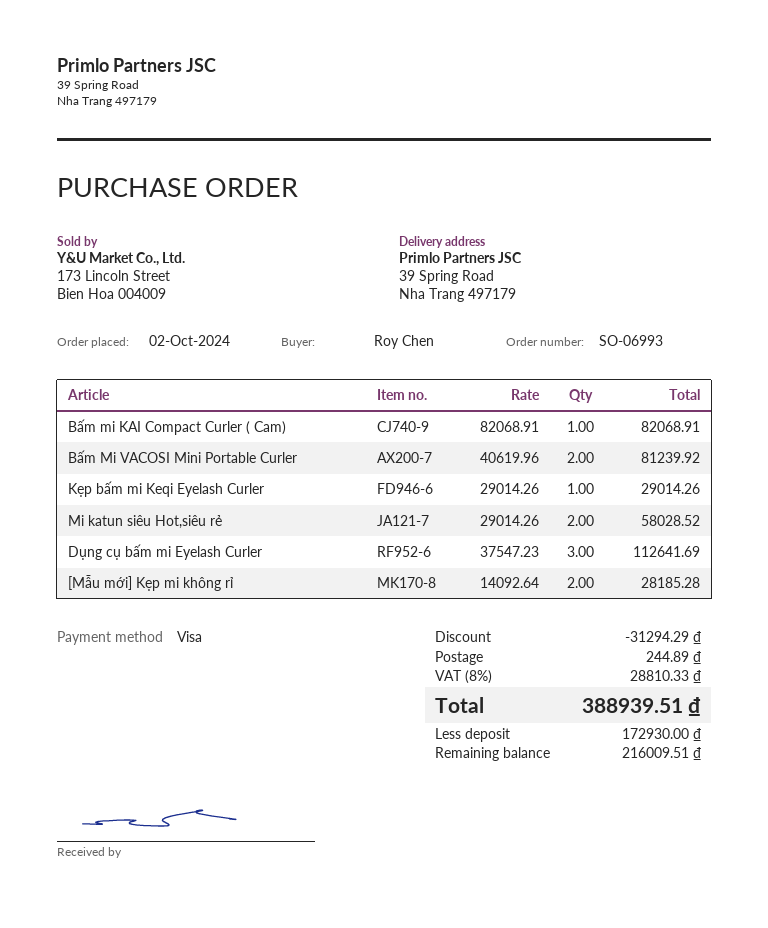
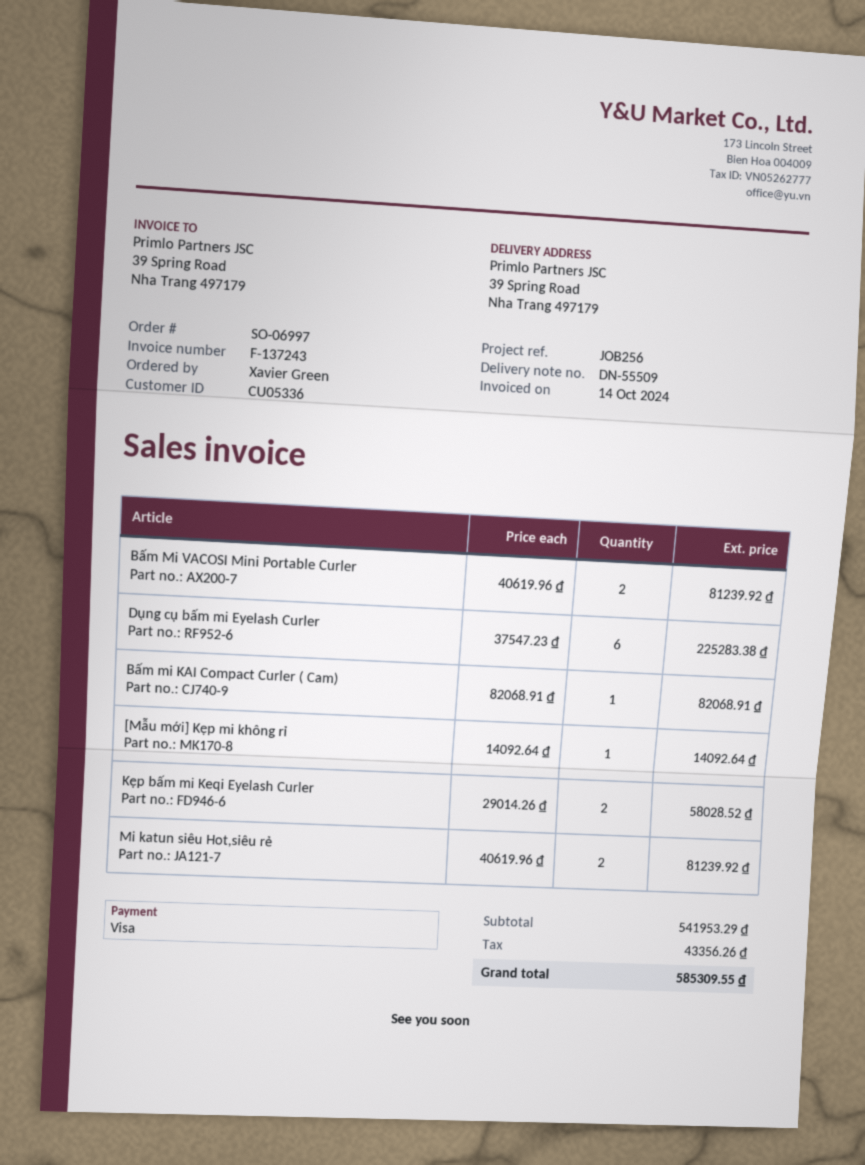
order number: SO-06993 -> SO-06997
ordered by: Roy Chen -> Xavier Green
Kẹp bấm mi Keqi Eyelash Curler: 1 x 29014.26 = 29014.26 -> 2 x 29014.26 = 58028.52
Mi katun siêu Hot,siêu rẻ: 2 x 29014.26 = 58028.52 -> 2 x 40619.96 = 81239.92
Dụng cụ bấm mi Eyelash Curler: 3 x 37547.23 = 112641.69 -> 6 x 37547.23 = 225283.38
[Mẫu mới] Kẹp mi không rỉ: 2 x 14092.64 = 28185.28 -> 1 x 14092.64 = 14092.64
discount: 31294.29 -> none
shipping: 244.89 -> none
tax: 28810.33 -> 43356.26
total: 388939.51 -> 585309.55

